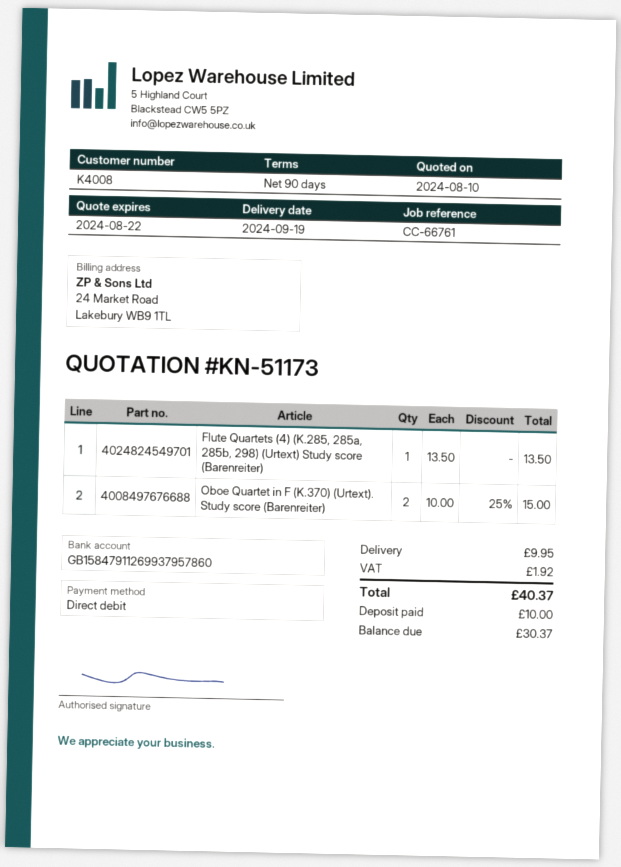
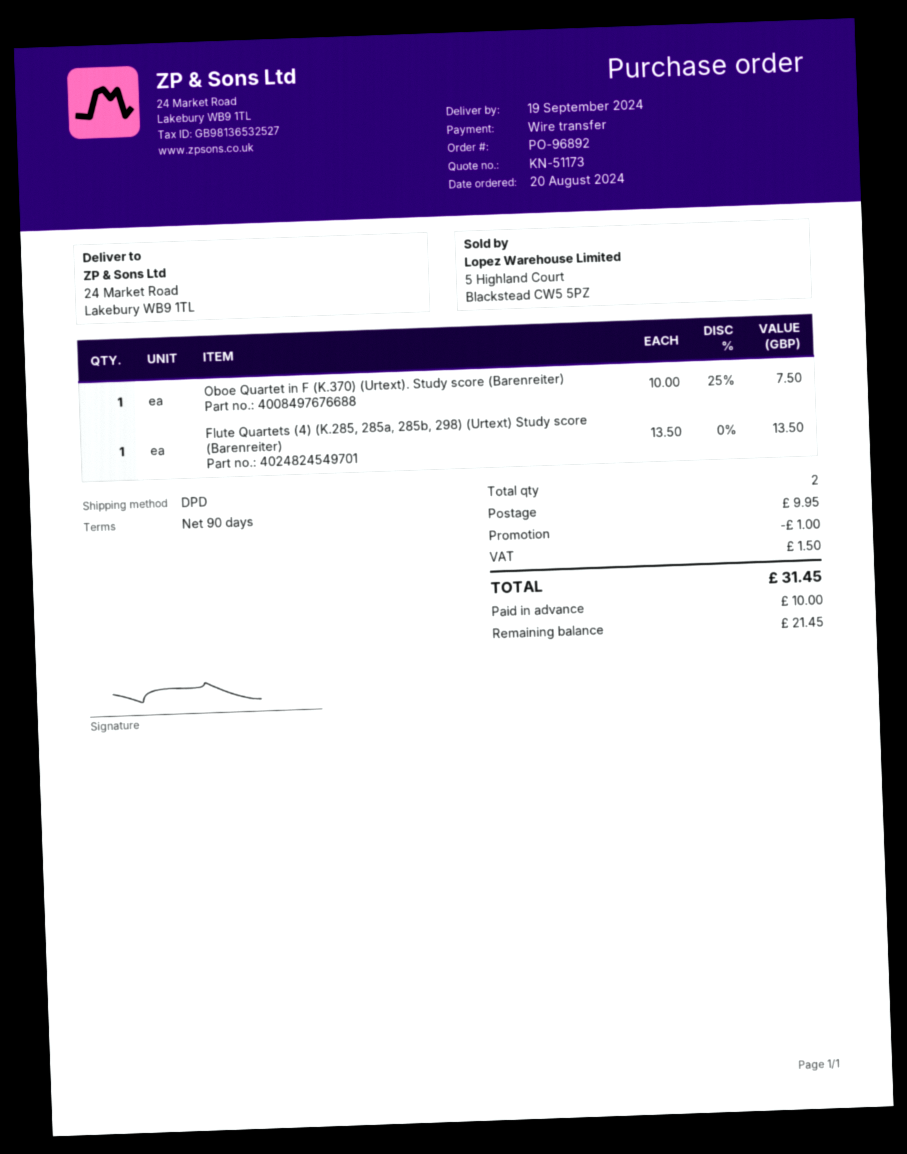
payment method: direct debit -> bank transfer
Oboe Quartet in F (K.370) (Urtext). Study score (Barenreiter): 2 x 10.00 - 25% = 15.00 -> 1 x 10.00 - 25% = 7.50
discount: none -> 1.00
tax: 1.92 -> 1.50
total: 40.37 -> 31.45
balance: 30.37 -> 21.45

